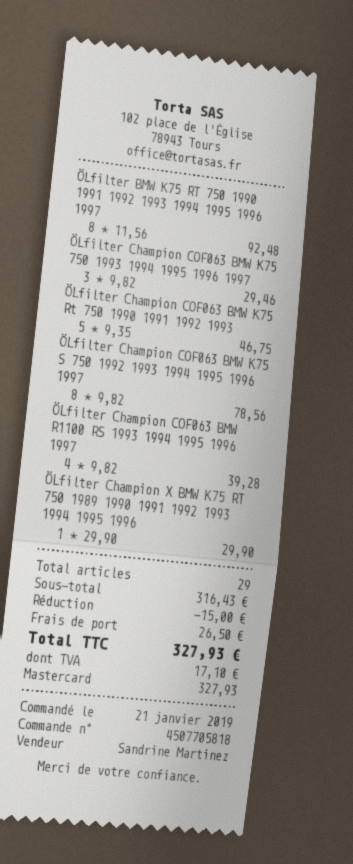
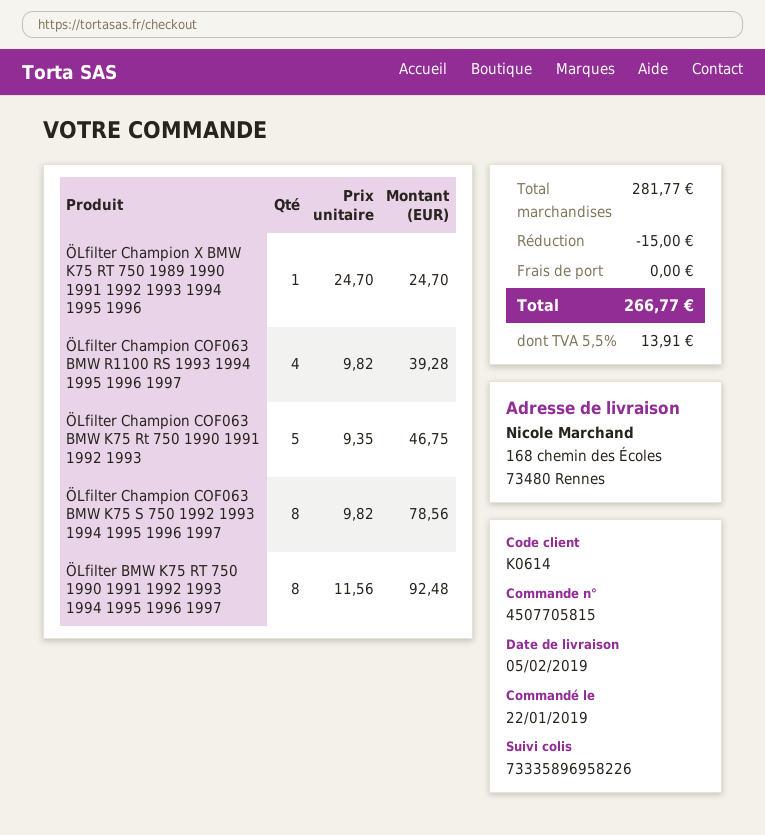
order number: 4507705818 -> 4507705815
order date: 2019-01-21 -> 2019-01-22
ÖLfilter Champion COF063 BMW K75 750 1993 1994 1995 1996 1997: 3 x 9.82 = 29.46 -> none
ÖLfilter Champion X BMW K75 RT 750 1989 1990 1991 1992 1993 1994 1995 1996: 1 x 29.90 = 29.90 -> 1 x 24.70 = 24.70
subtotal: 316.43 -> 281.77
shipping: 26.50 -> 0.00
tax: 17.10 -> 13.91
total: 327.93 -> 266.77

